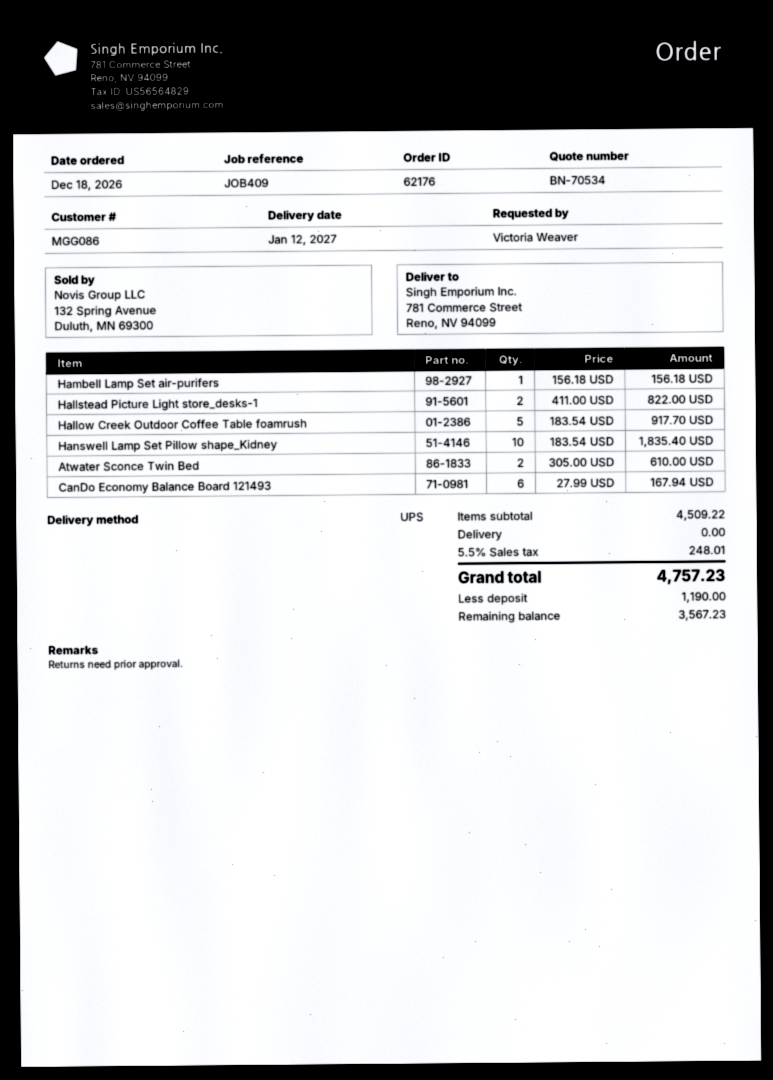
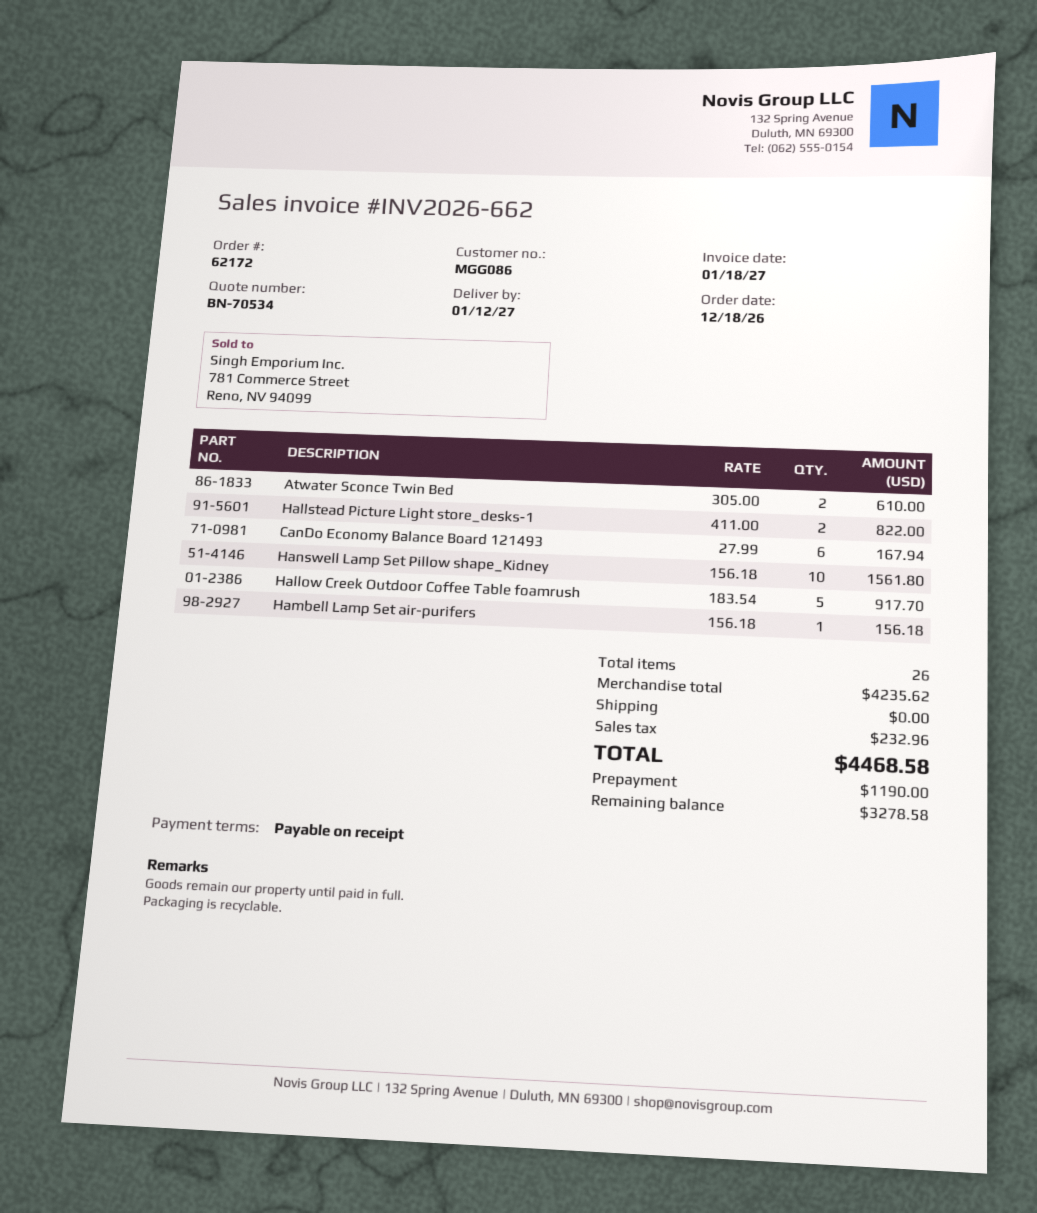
order number: 62176 -> 62172
Hanswell Lamp Set Pillow shape_Kidney: 10 x 183.54 = 1835.40 -> 10 x 156.18 = 1561.80
subtotal: 4509.22 -> 4235.62
tax: 248.01 -> 232.96
total: 4757.23 -> 4468.58
balance: 3567.23 -> 3278.58

